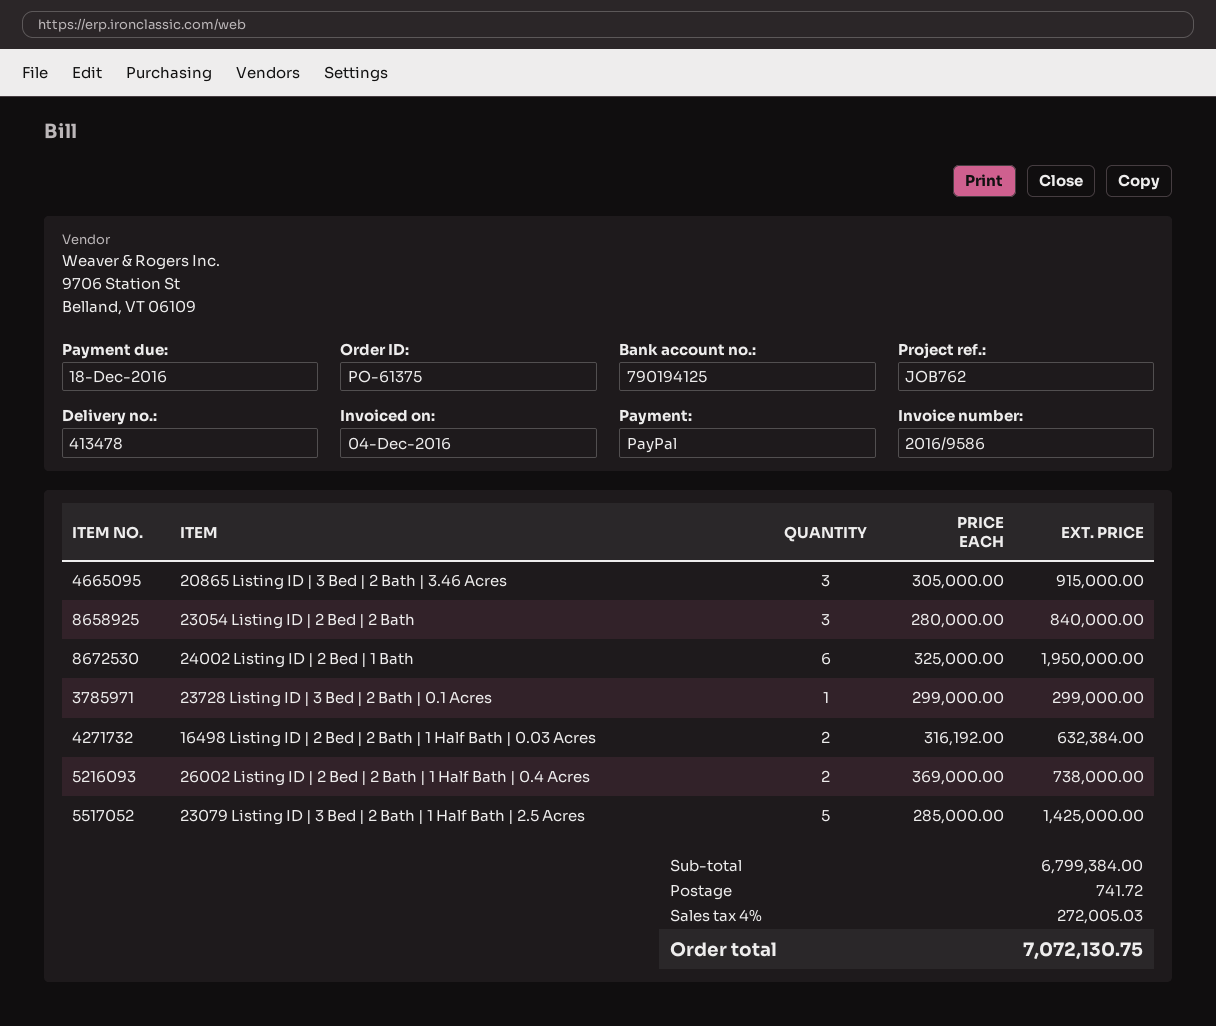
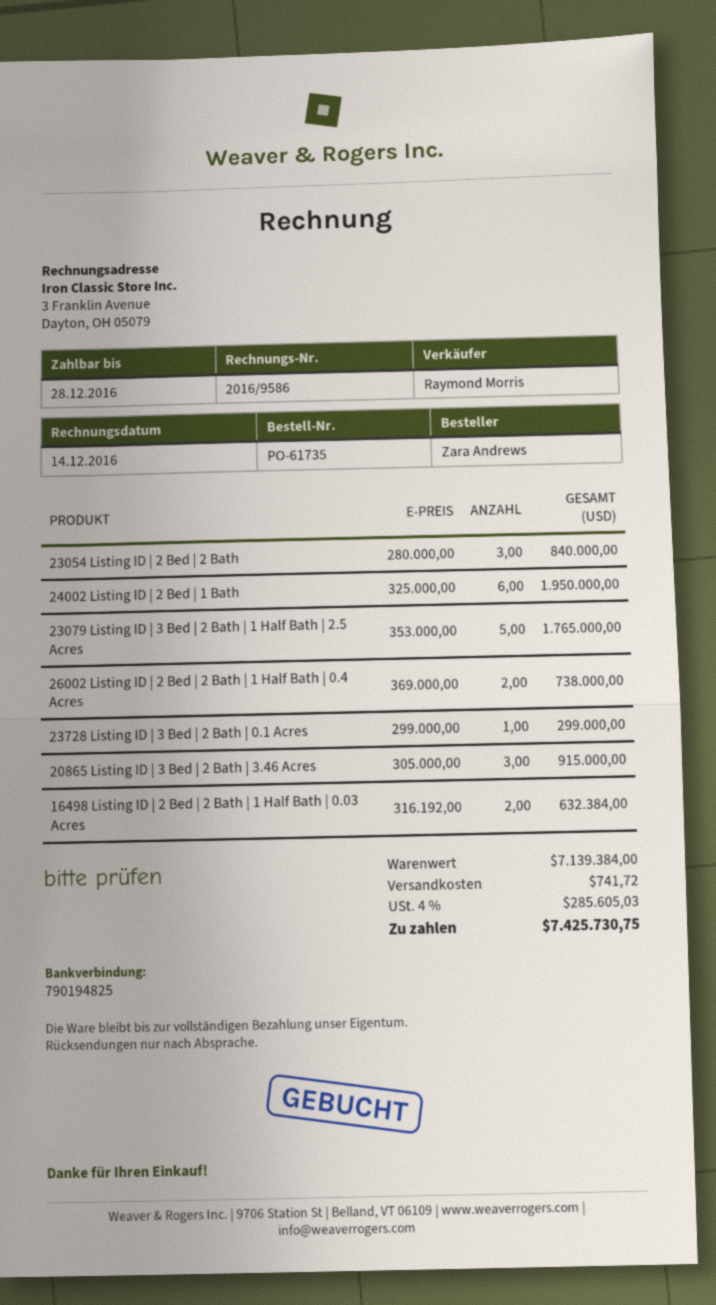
order number: PO-61375 -> PO-61735
invoice date: 2016-12-04 -> 2016-12-14
due date: 2016-12-18 -> 2016-12-28
bank account: 790194125 -> 790194825
23079 Listing ID | 3 Bed | 2 Bath | 1 Half Bath | 2.5 Acres: 5 x 285000.00 = 1425000.00 -> 5 x 353000.00 = 1765000.00
subtotal: 6799384.00 -> 7139384.00
tax: 4% = 272005.03 -> 4% = 285605.03
total: 7072130.75 -> 7425730.75

